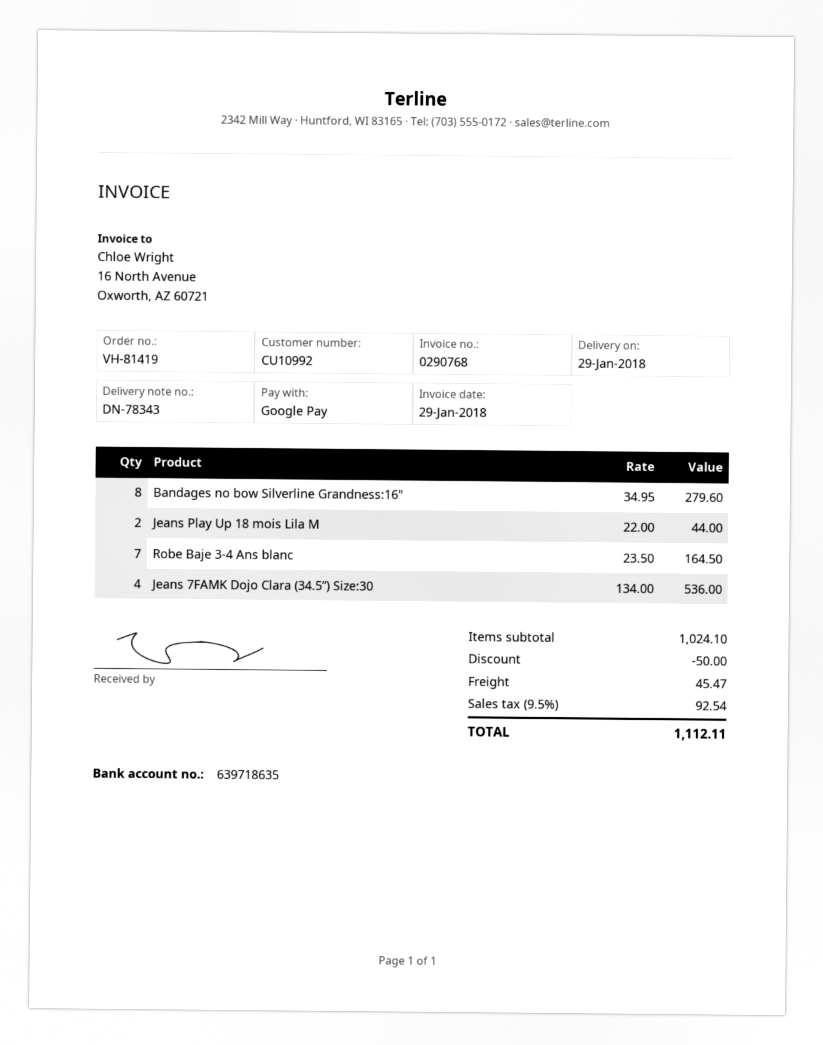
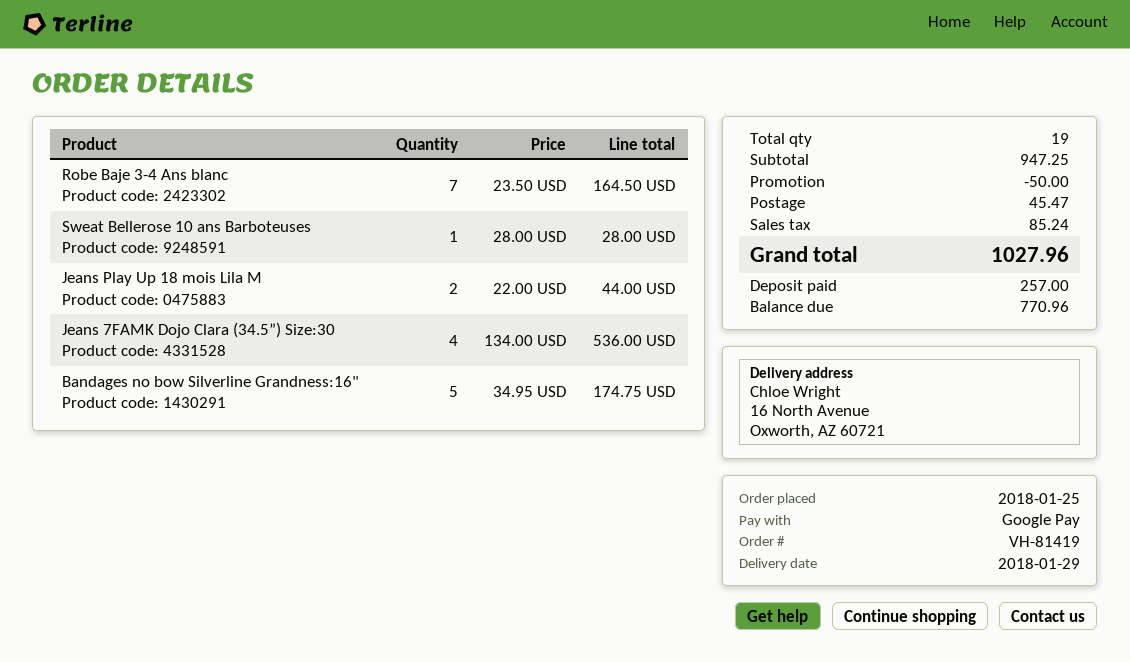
Bandages no bow Silverline Grandness:16": 8 x 34.95 = 279.60 -> 5 x 34.95 = 174.75
Sweat Bellerose 10 ans Barboteuses: none -> 1 x 28.00 = 28.00
subtotal: 1024.10 -> 947.25
tax: 92.54 -> 85.24
total: 1112.11 -> 1027.96

